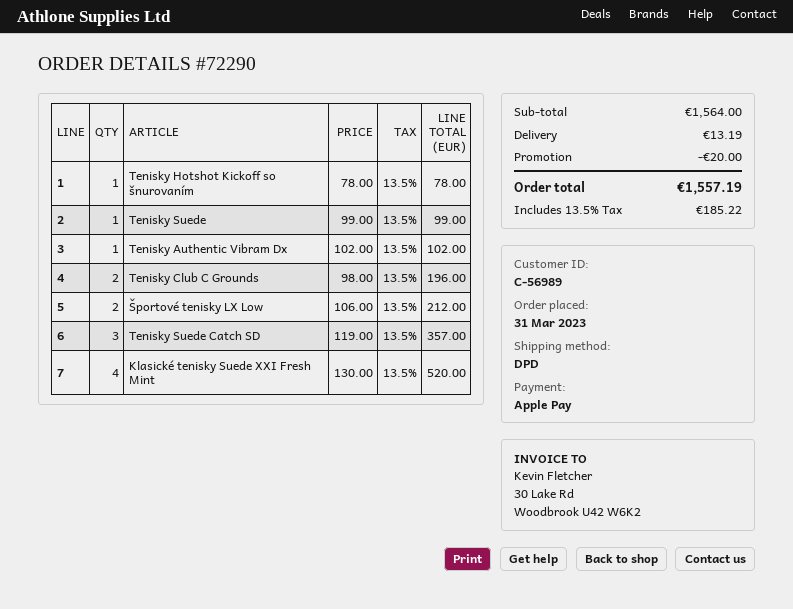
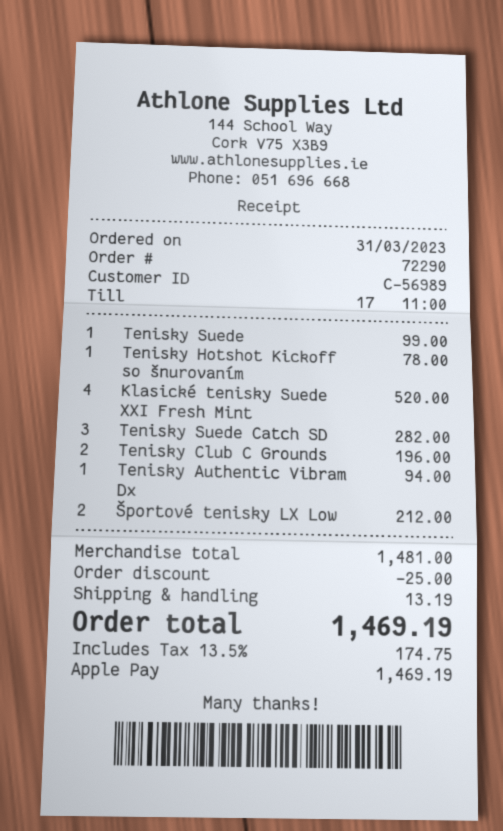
Tenisky Authentic Vibram Dx: 1 for 102.00 -> 1 for 94.00
Tenisky Suede Catch SD: 3 for 357.00 -> 3 for 282.00
subtotal: 1564.00 -> 1481.00
discount: 20.00 -> 25.00
tax: 13.5% = 185.22 -> 13.5% = 174.75
total: 1557.19 -> 1469.19

